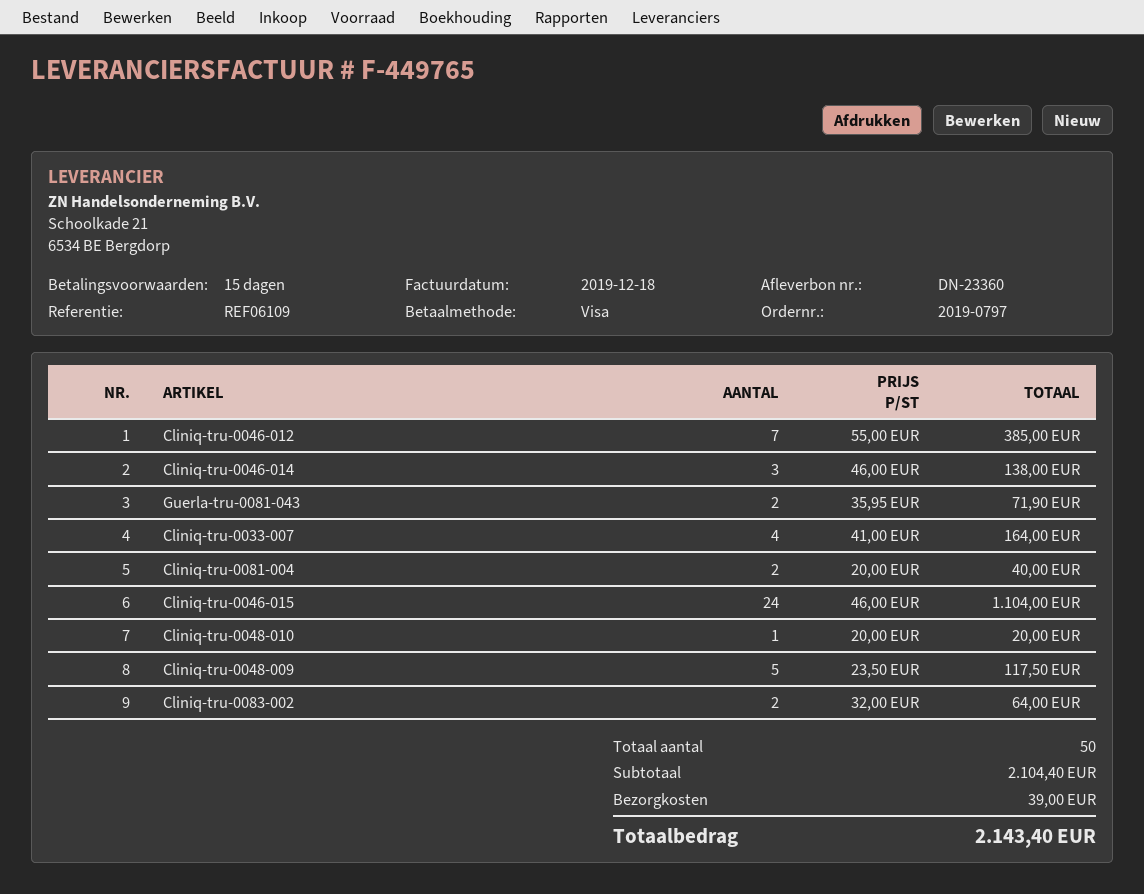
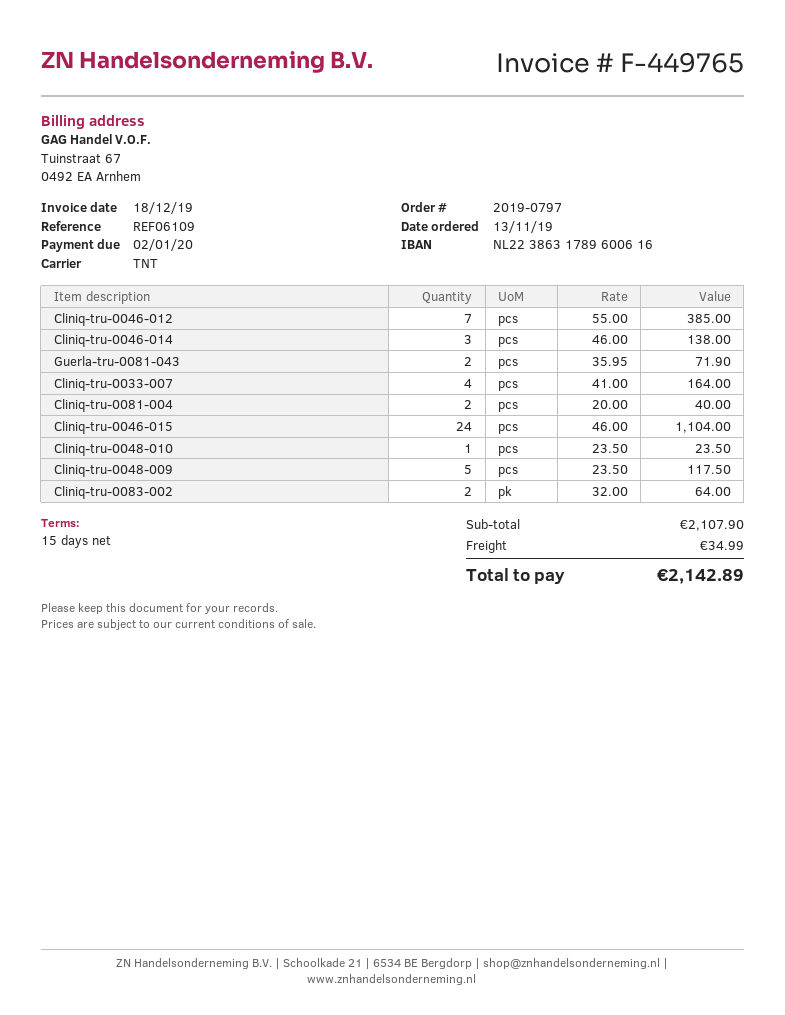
Cliniq-tru-0048-010: 1 x 20.00 = 20.00 -> 1 x 23.50 = 23.50
subtotal: 2104.40 -> 2107.90
shipping: 39.00 -> 34.99
total: 2143.40 -> 2142.89

